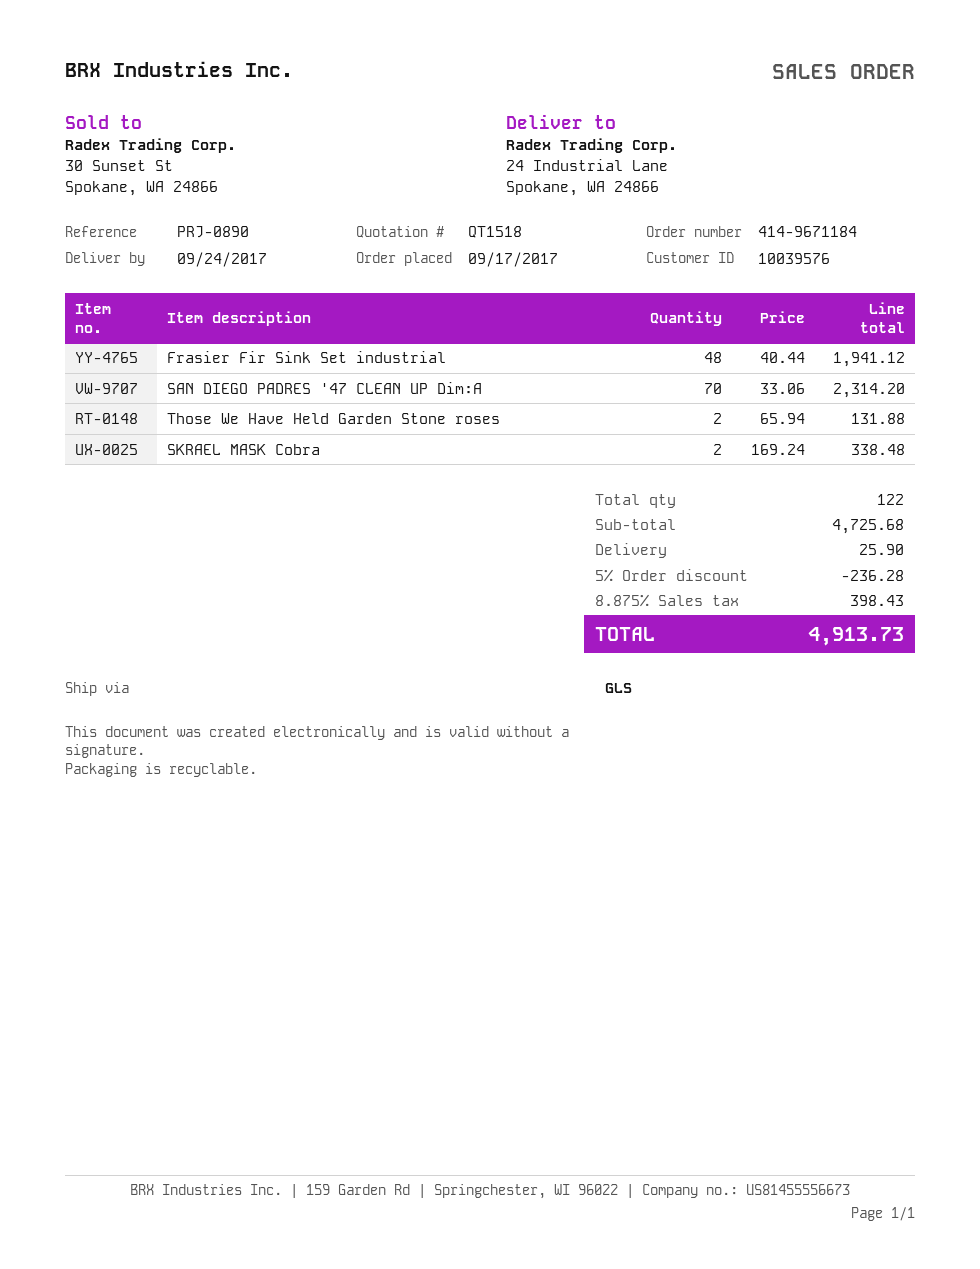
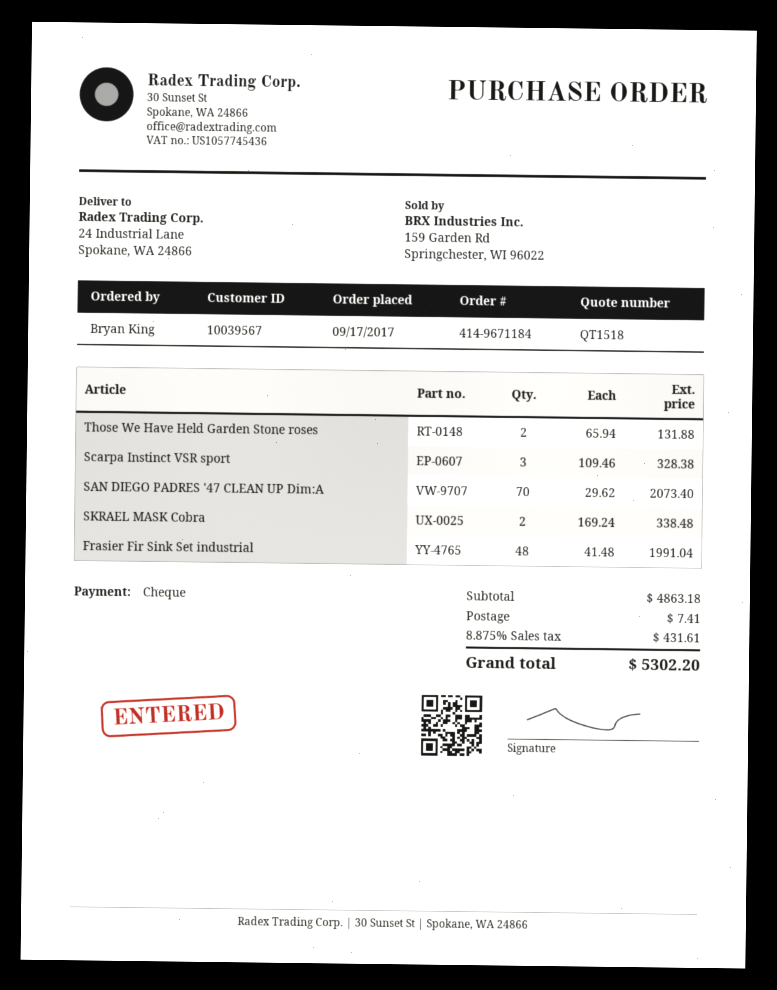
customer number: 10039576 -> 10039567
Frasier Fir Sink Set industrial: 48 x 40.44 = 1941.12 -> 48 x 41.48 = 1991.04
SAN DIEGO PADRES '47 CLEAN UP Dim:A: 70 x 33.06 = 2314.20 -> 70 x 29.62 = 2073.40
Scarpa Instinct VSR sport: none -> 3 x 109.46 = 328.38
subtotal: 4725.68 -> 4863.18
discount: 5% = 236.28 -> none
shipping: 25.90 -> 7.41
tax: 8.875% = 398.43 -> 8.875% = 431.61
total: 4913.73 -> 5302.20

